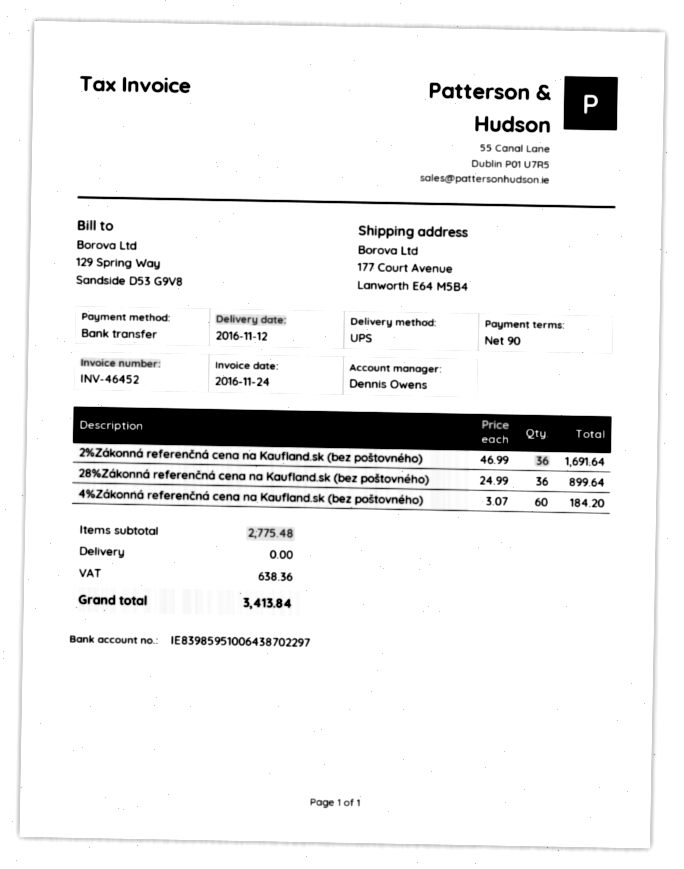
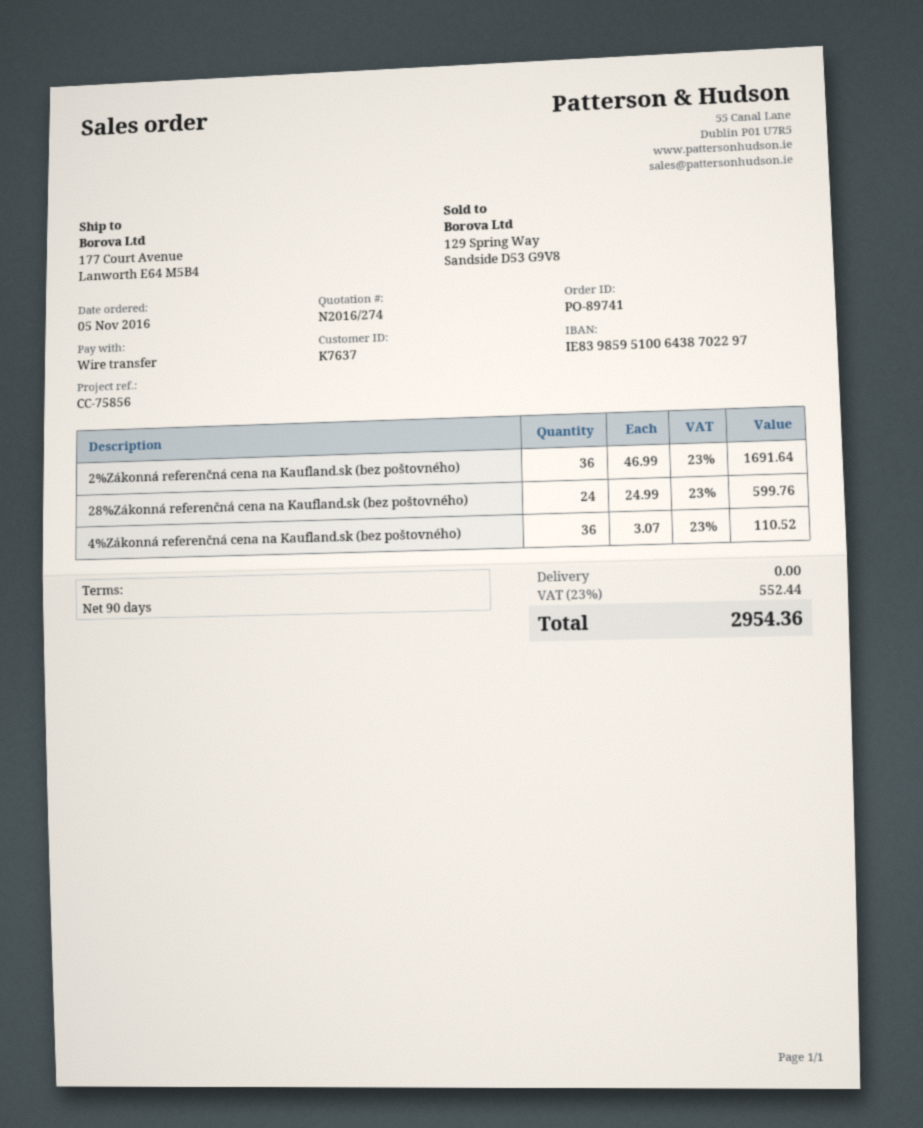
28%Zákonná referenčná cena na Kaufland.sk (bez poštovného): 36 x 24.99 = 899.64 -> 24 x 24.99 = 599.76
4%Zákonná referenčná cena na Kaufland.sk (bez poštovného): 60 x 3.07 = 184.20 -> 36 x 3.07 = 110.52
tax: 638.36 -> 552.44
total: 3413.84 -> 2954.36

